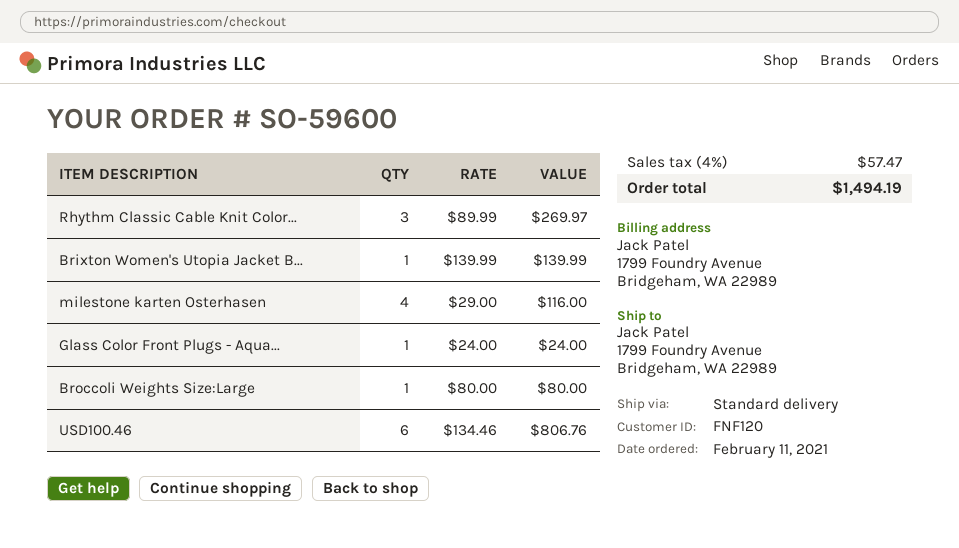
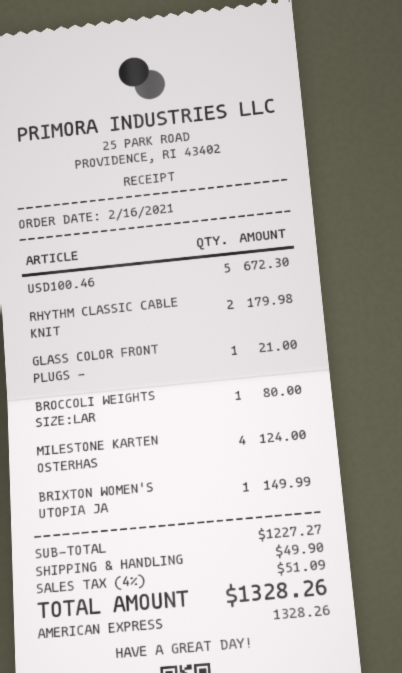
order date: 2021-02-11 -> 2021-02-16
Rhythm Classic Cable Knit Color...: 3 for 269.97 -> 2 for 179.98
Brixton Women's Utopia Jacket B...: 1 for 139.99 -> 1 for 149.99
milestone karten Osterhasen: 4 for 116.00 -> 4 for 124.00
Glass Color Front Plugs - Aqua...: 1 for 24.00 -> 1 for 21.00
USD100.46: 6 for 806.76 -> 5 for 672.30
shipping: none -> 49.90
tax: 4% = 57.47 -> 4% = 51.09
total: 1494.19 -> 1328.26

